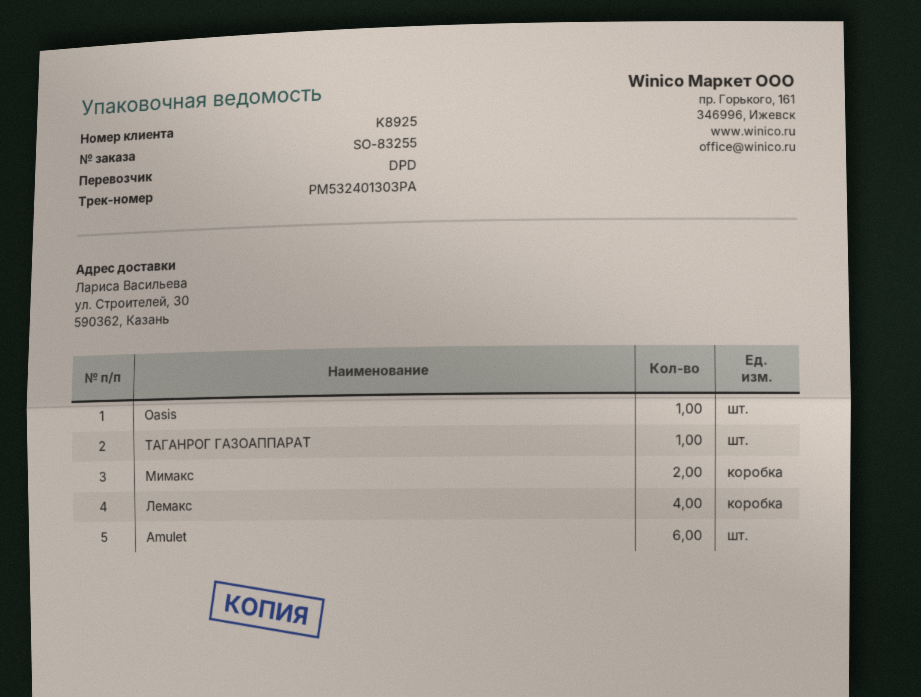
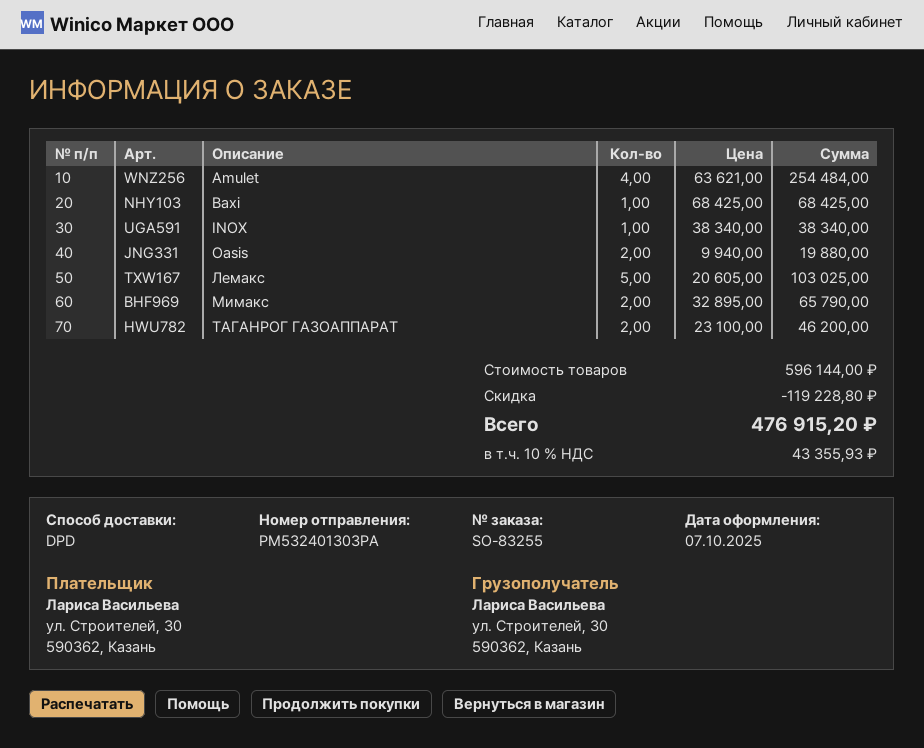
Oasis: 1 -> 2
ТАГАНРОГ ГАЗОАППАРАТ: 1 -> 2
Лемакс: 4 -> 5
Amulet: 6 -> 4
Baxi: none -> 1
INOX: none -> 1

